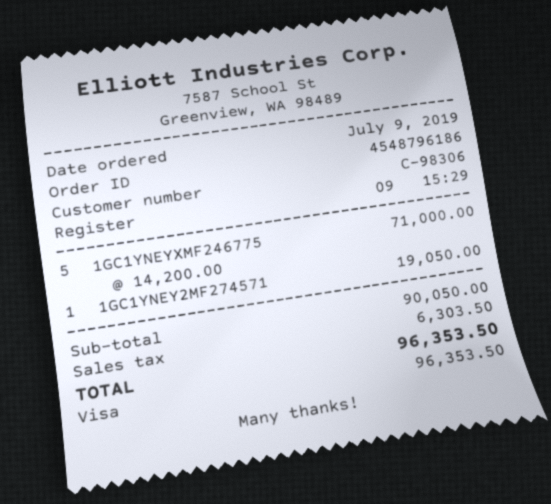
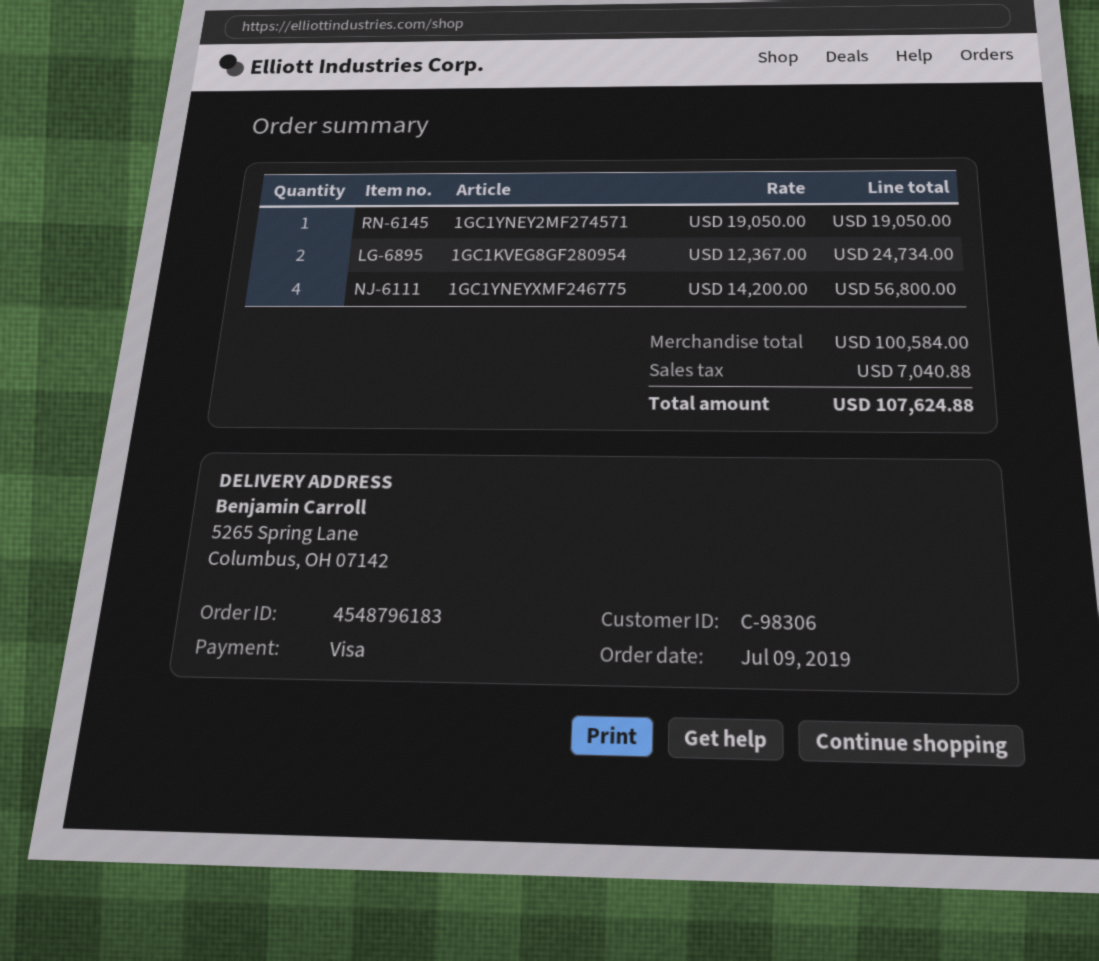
order number: 4548796186 -> 4548796183
1GC1YNEYXMF246775: 5 x 14200.00 = 71000.00 -> 4 x 14200.00 = 56800.00
1GC1KVEG8GF280954: none -> 2 x 12367.00 = 24734.00
subtotal: 90050.00 -> 100584.00
tax: 6303.50 -> 7040.88
total: 96353.50 -> 107624.88

